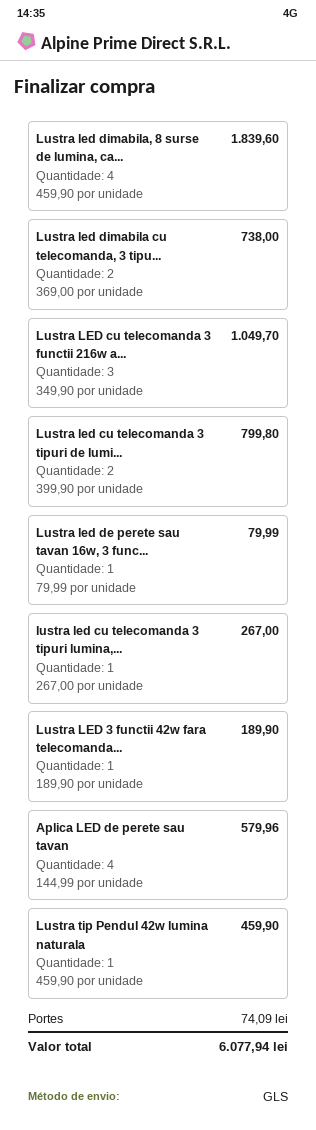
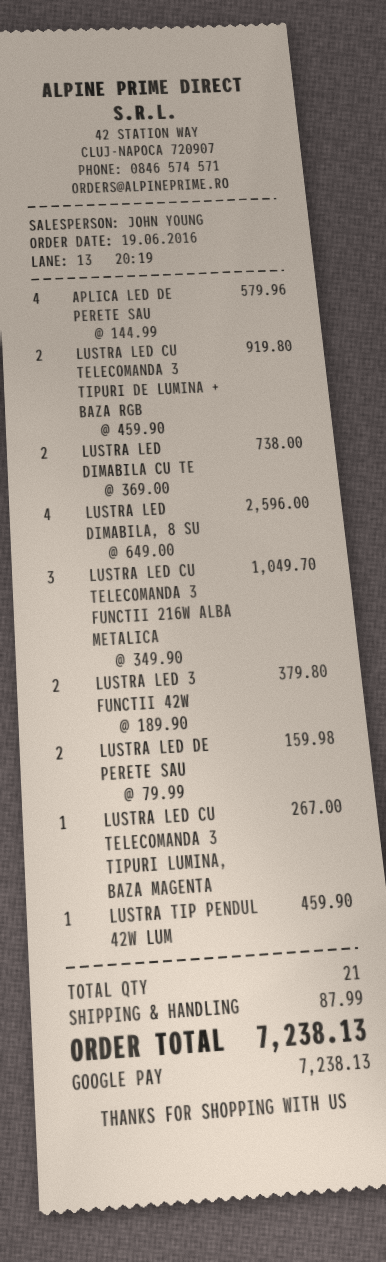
Lustra led dimabila, 8 surse de lumina, ca...: 4 x 459.90 = 1839.60 -> 4 x 649.00 = 2596.00
Lustra led cu telecomanda 3 tipuri de lumi...: 2 x 399.90 = 799.80 -> 2 x 459.90 = 919.80
Lustra led de perete sau tavan 16w, 3 func...: 1 x 79.99 = 79.99 -> 2 x 79.99 = 159.98
Lustra LED 3 functii 42w fara telecomanda...: 1 x 189.90 = 189.90 -> 2 x 189.90 = 379.80
shipping: 74.09 -> 87.99
total: 6077.94 -> 7238.13

